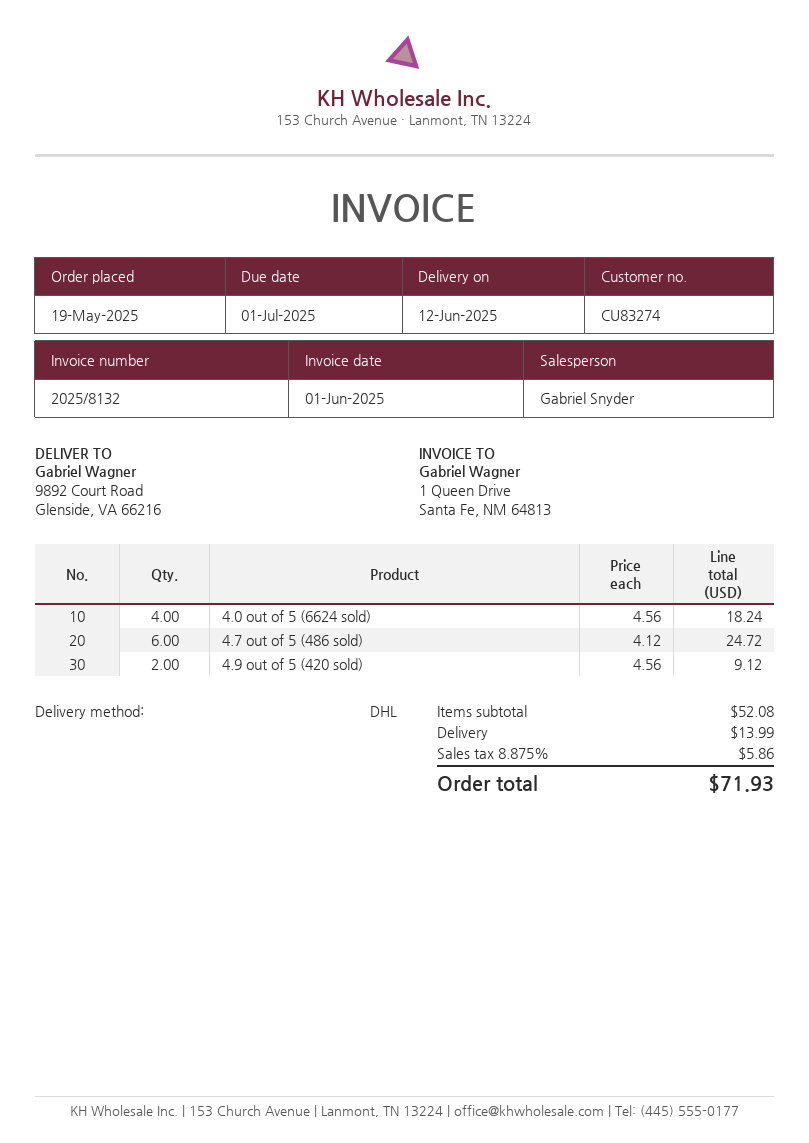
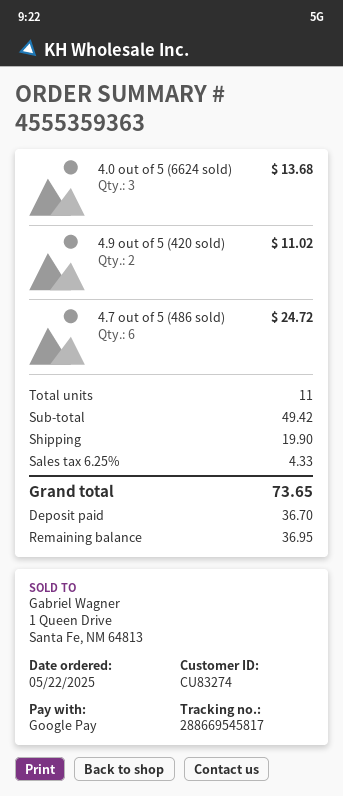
order date: 2025-05-19 -> 2025-05-22
4.0 out of 5 (6624 sold): 4 for 18.24 -> 3 for 13.68
4.9 out of 5 (420 sold): 2 for 9.12 -> 2 for 11.02
subtotal: 52.08 -> 49.42
shipping: 13.99 -> 19.90
tax: 8.875% = 5.86 -> 6.25% = 4.33
total: 71.93 -> 73.65

